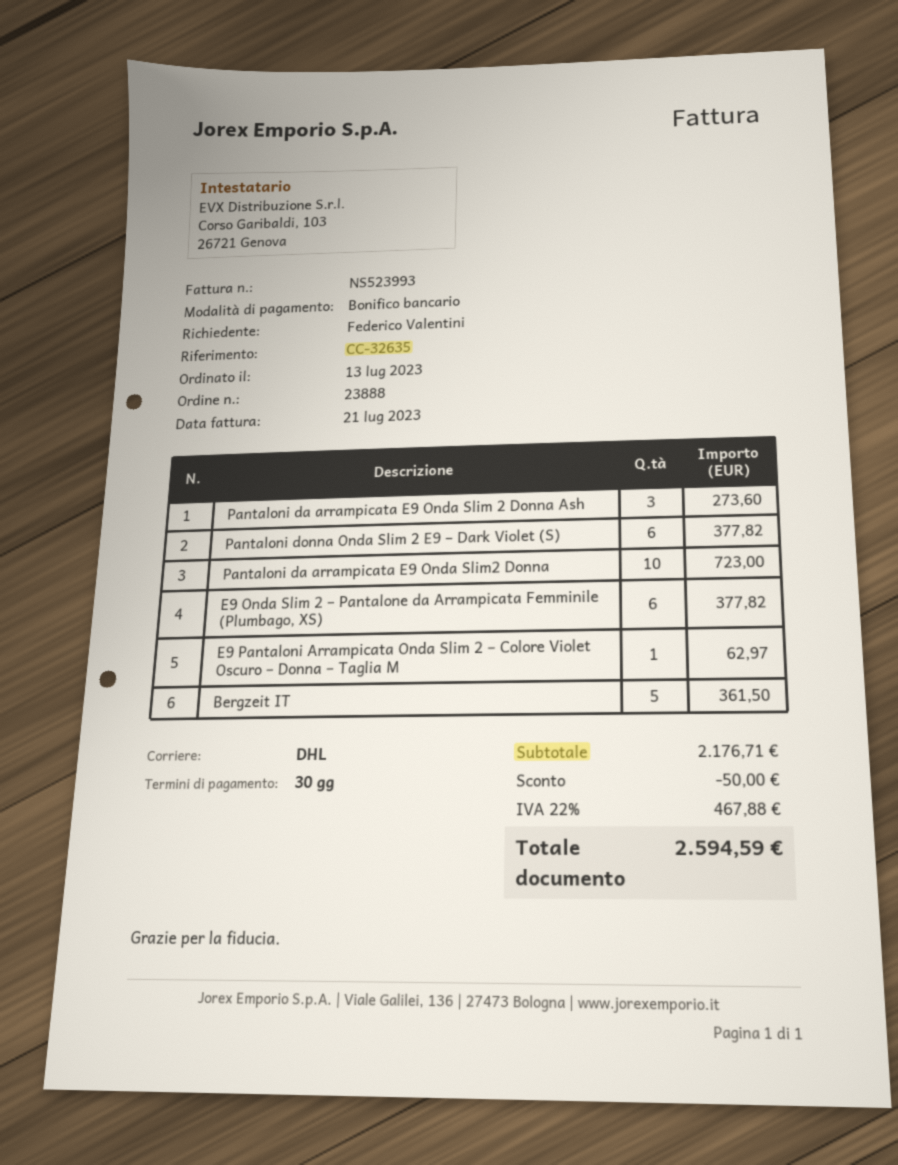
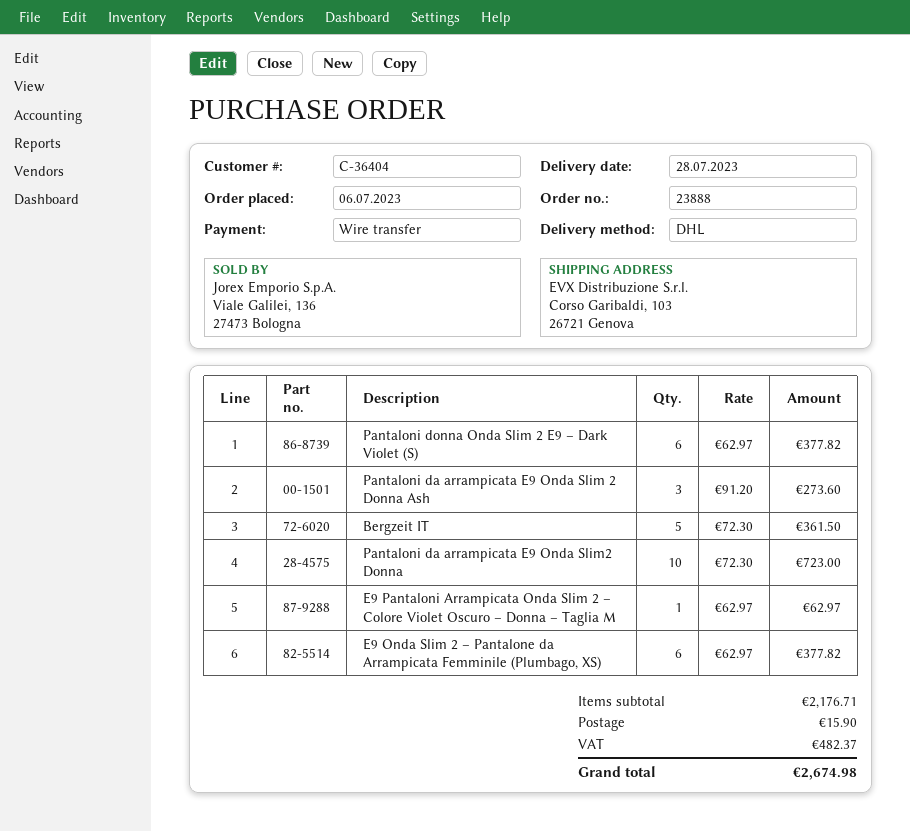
order date: 2023-07-13 -> 2023-07-06
discount: 50.00 -> none
shipping: none -> 15.90
tax: 467.88 -> 482.37
total: 2594.59 -> 2674.98

